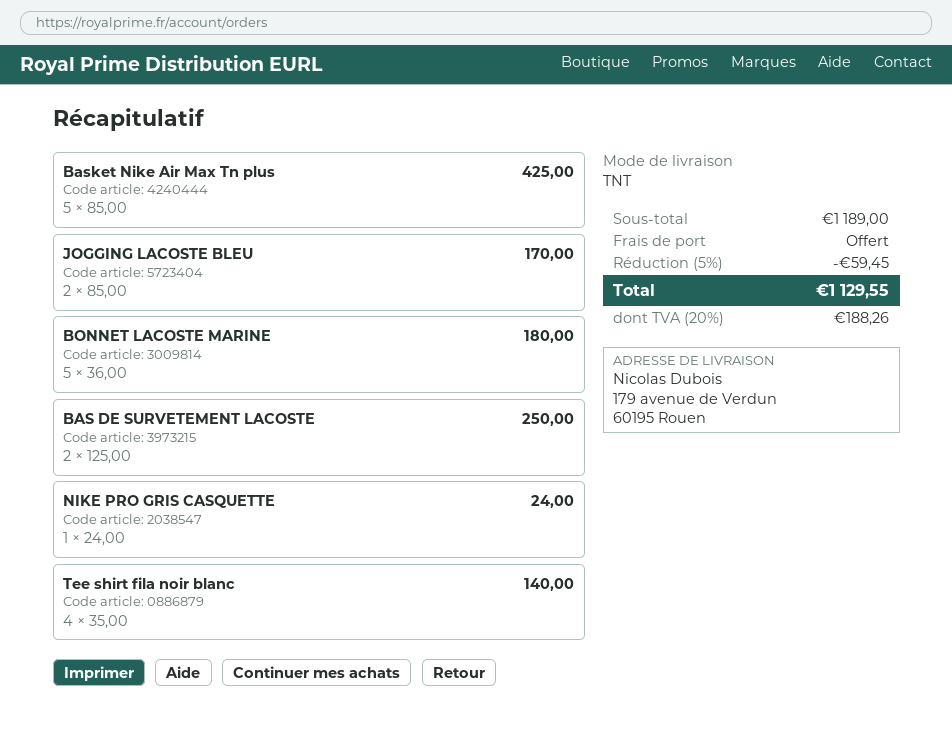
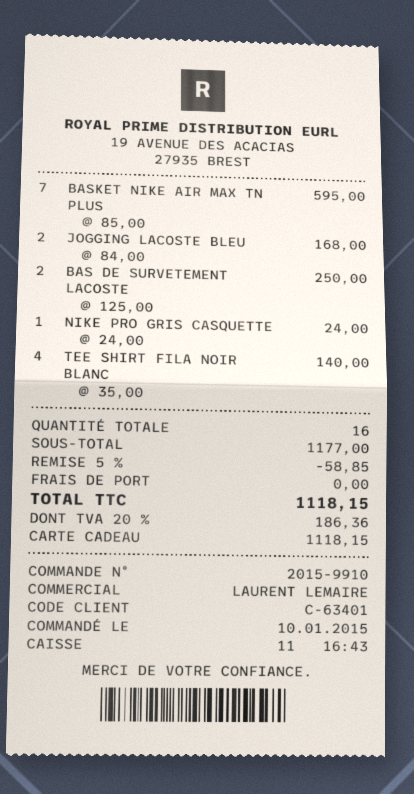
Basket Nike Air Max Tn plus: 5 x 85.00 = 425.00 -> 7 x 85.00 = 595.00
JOGGING LACOSTE BLEU: 2 x 85.00 = 170.00 -> 2 x 84.00 = 168.00
BONNET LACOSTE MARINE: 5 x 36.00 = 180.00 -> none
subtotal: 1189.00 -> 1177.00
discount: 5% = 59.45 -> 5% = 58.85
tax: 20% = 188.26 -> 20% = 186.36
total: 1129.55 -> 1118.15

